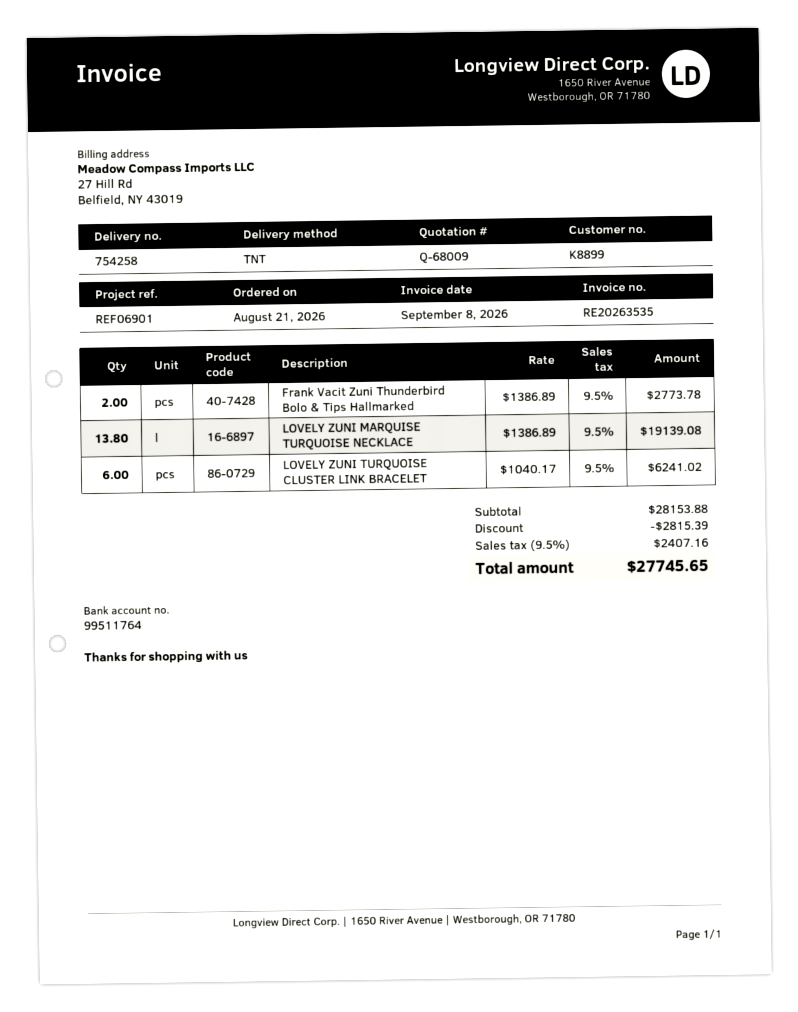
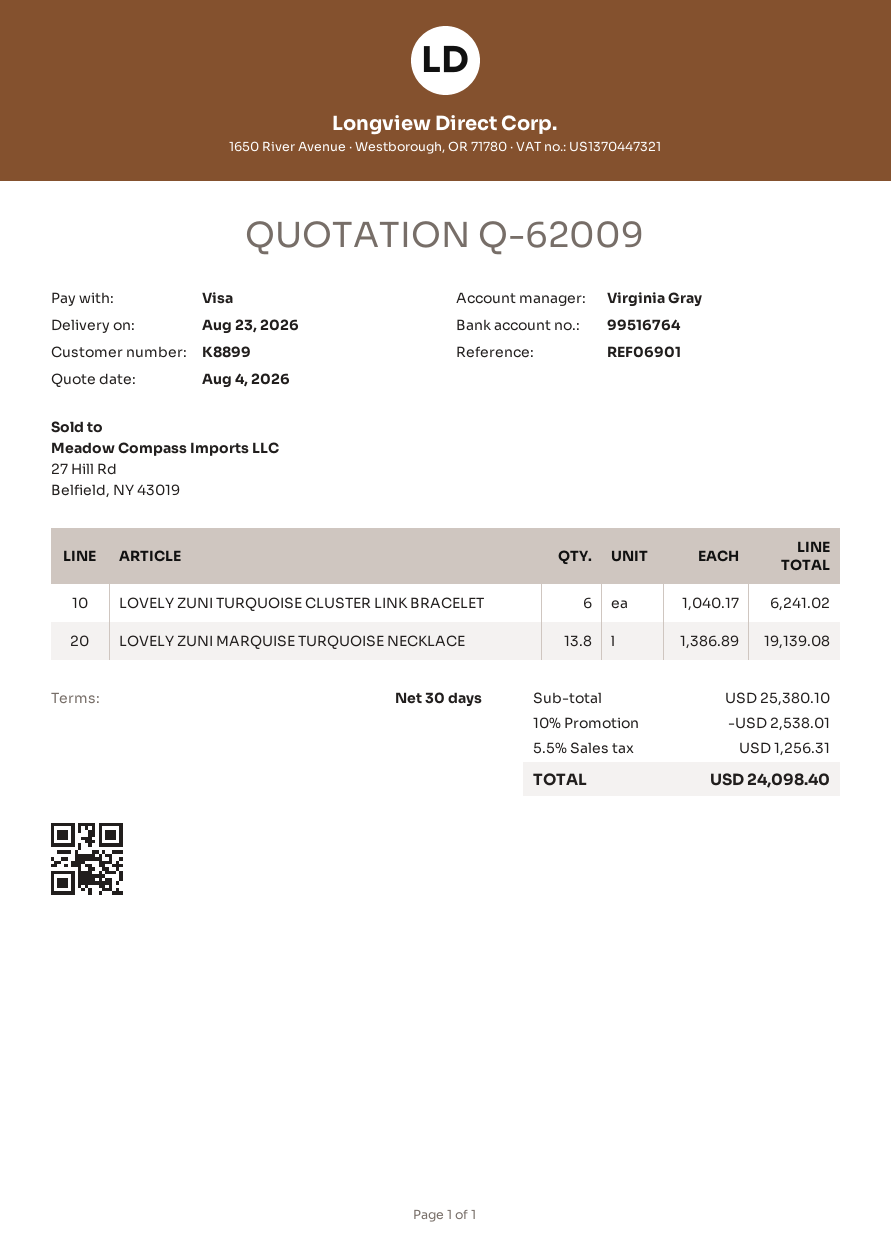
quote number: Q-68009 -> Q-62009
bank account: 99511764 -> 99516764
Frank Vacit Zuni Thunderbird Bolo & Tips Hallmarked: 2 x 1386.89 = 2773.78 -> none
subtotal: 28153.88 -> 25380.10
discount: 2815.39 -> 2538.01
tax: 9.5% = 2407.16 -> 5.5% = 1256.31
total: 27745.65 -> 24098.40

